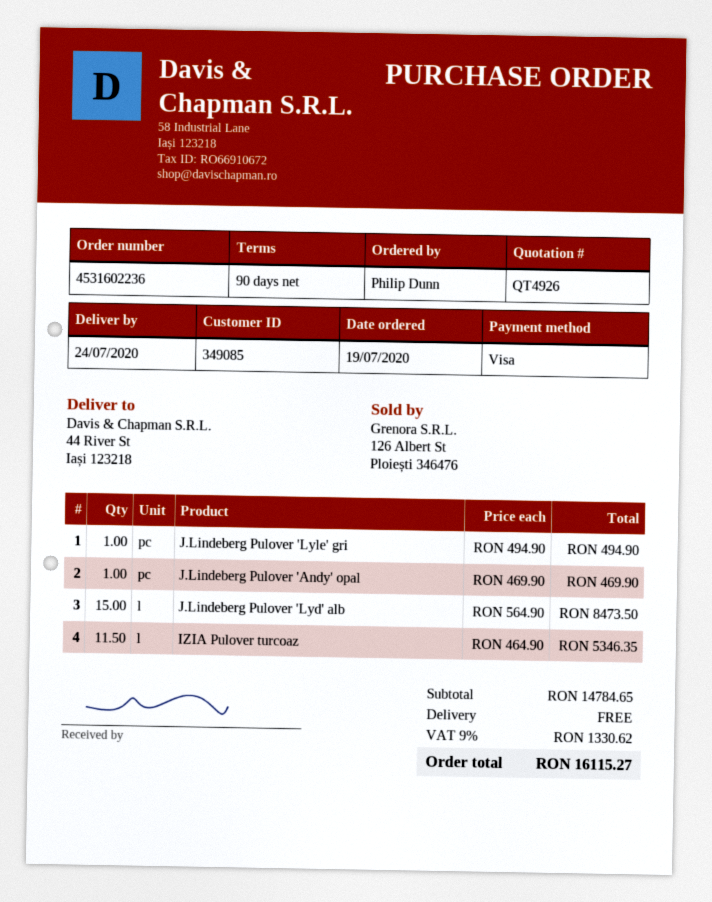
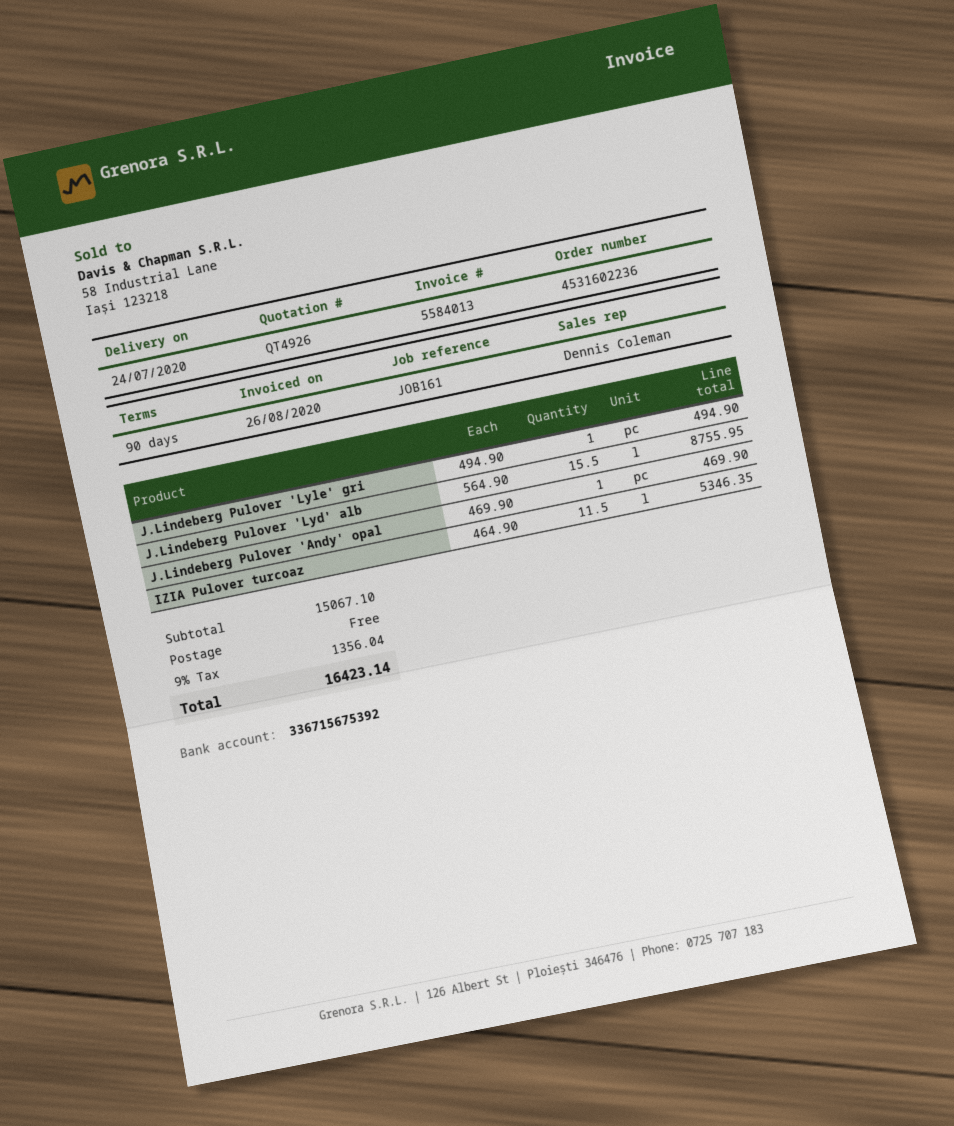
J.Lindeberg Pulover 'Lyd' alb: 15 x 564.90 = 8473.50 -> 15.5 x 564.90 = 8755.95
subtotal: 14784.65 -> 15067.10
tax: 9% = 1330.62 -> 9% = 1356.04
total: 16115.27 -> 16423.14

